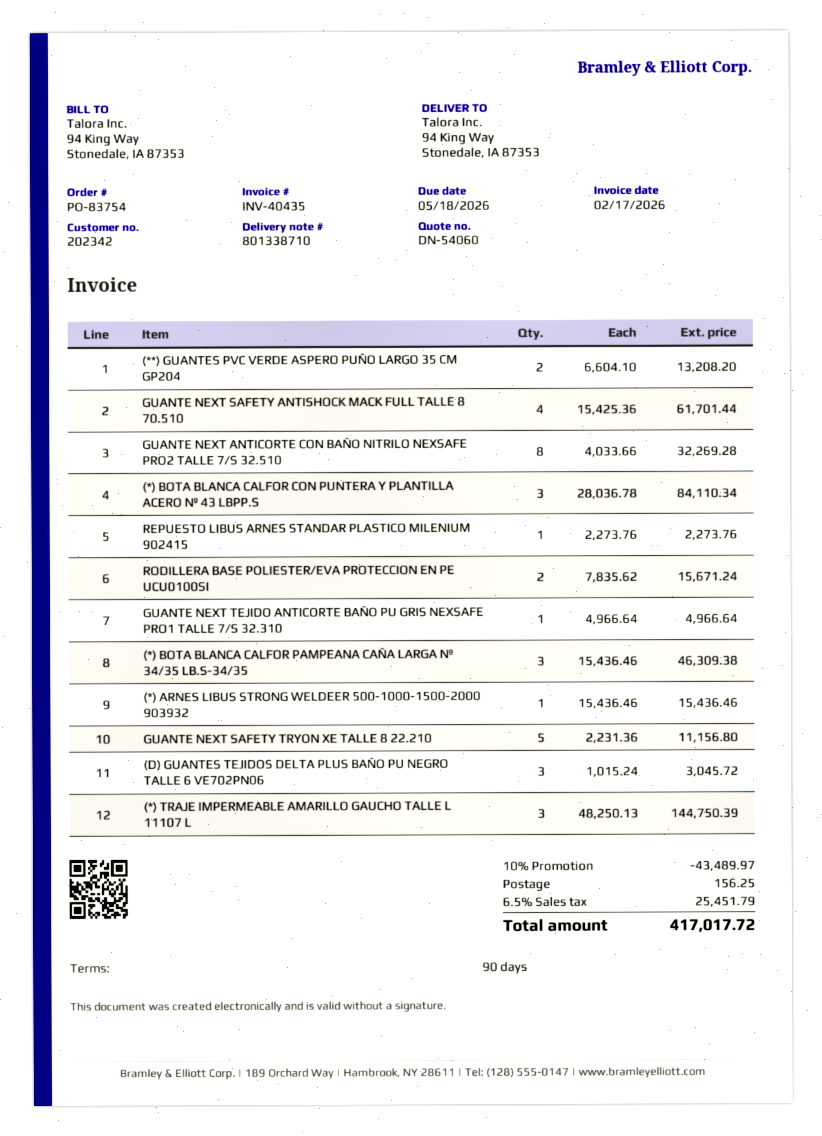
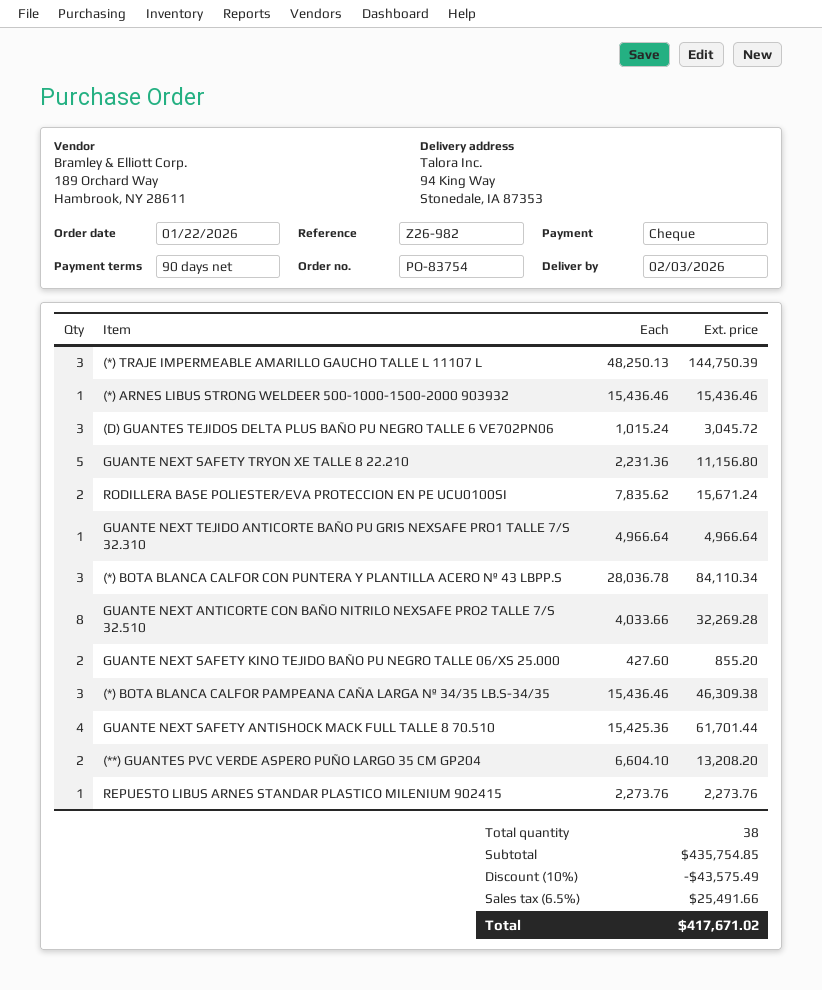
GUANTE NEXT SAFETY KINO TEJIDO BAÑO PU NEGRO TALLE 06/XS 25.000: none -> 2 x 427.60 = 855.20
discount: 10% = 43489.97 -> 10% = 43575.49
shipping: 156.25 -> none
tax: 6.5% = 25451.79 -> 6.5% = 25491.66
total: 417017.72 -> 417671.02

